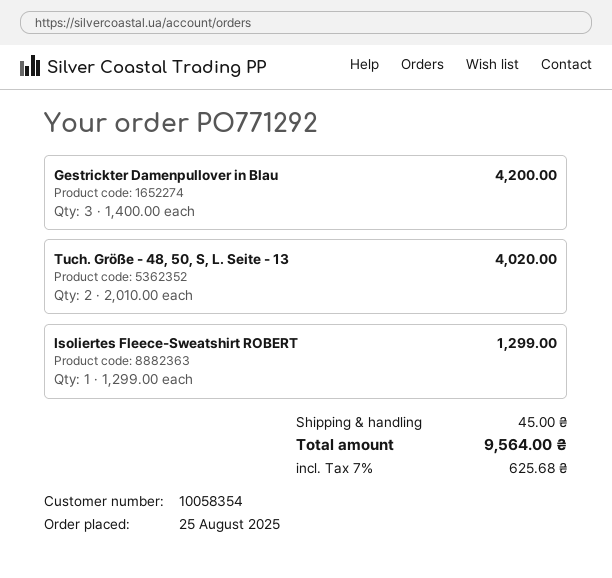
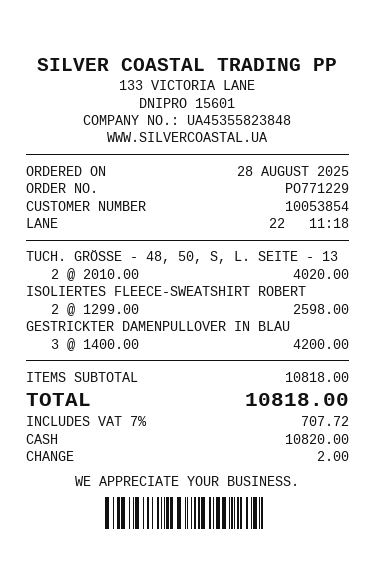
order number: PO771292 -> PO771229
order date: 2025-08-25 -> 2025-08-28
customer number: 10058354 -> 10053854
Isoliertes Fleece-Sweatshirt ROBERT: 1 x 1299.00 = 1299.00 -> 2 x 1299.00 = 2598.00
shipping: 45.00 -> none
tax: 7% = 625.68 -> 7% = 707.72
total: 9564.00 -> 10818.00

